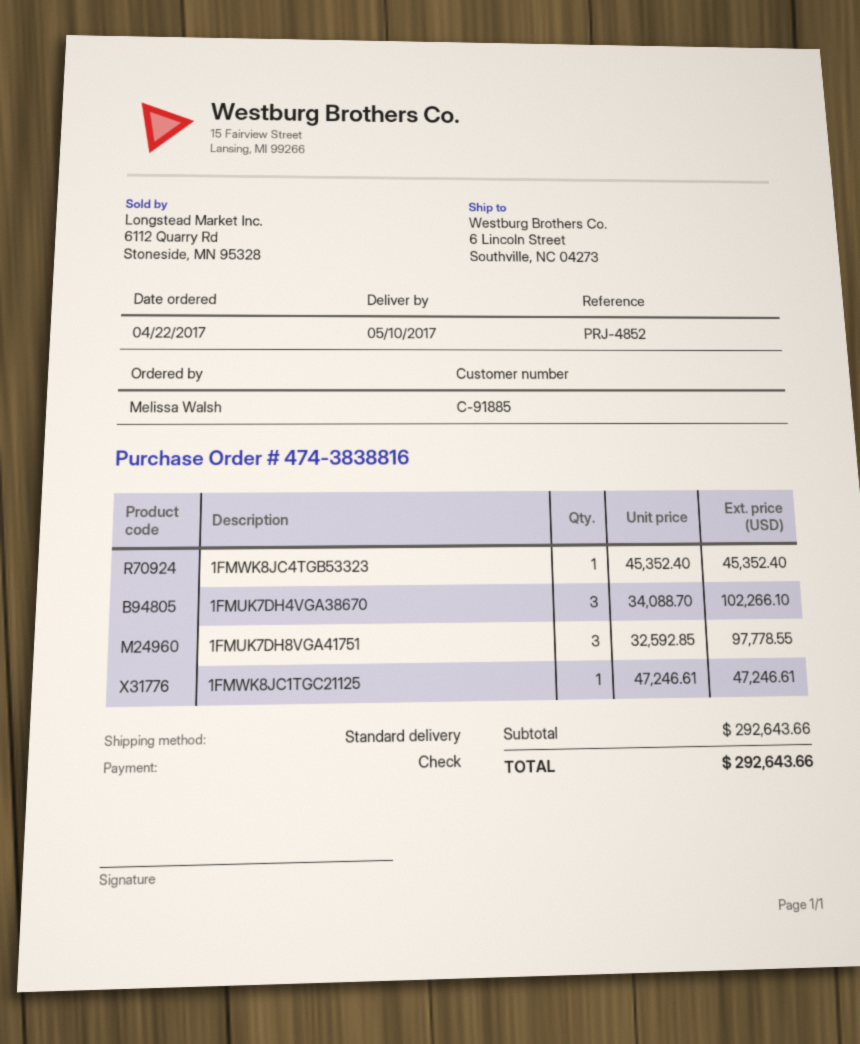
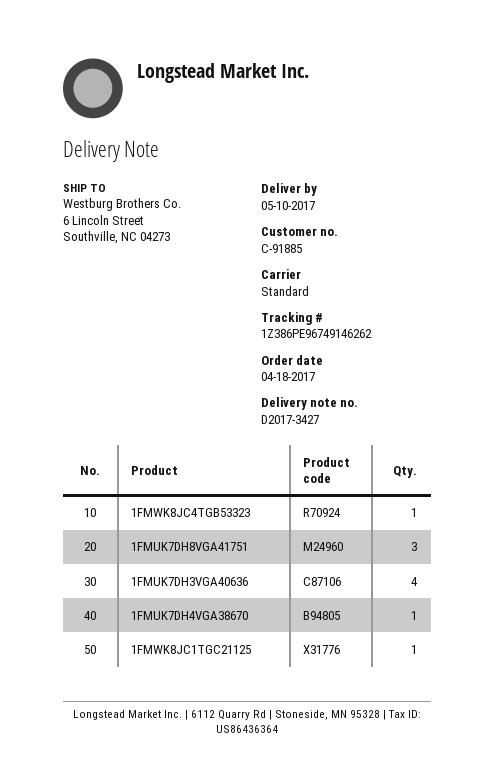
order date: 2017-04-22 -> 2017-04-18
1FMUK7DH4VGA38670: 3 -> 1
1FMUK7DH3VGA40636: none -> 4

